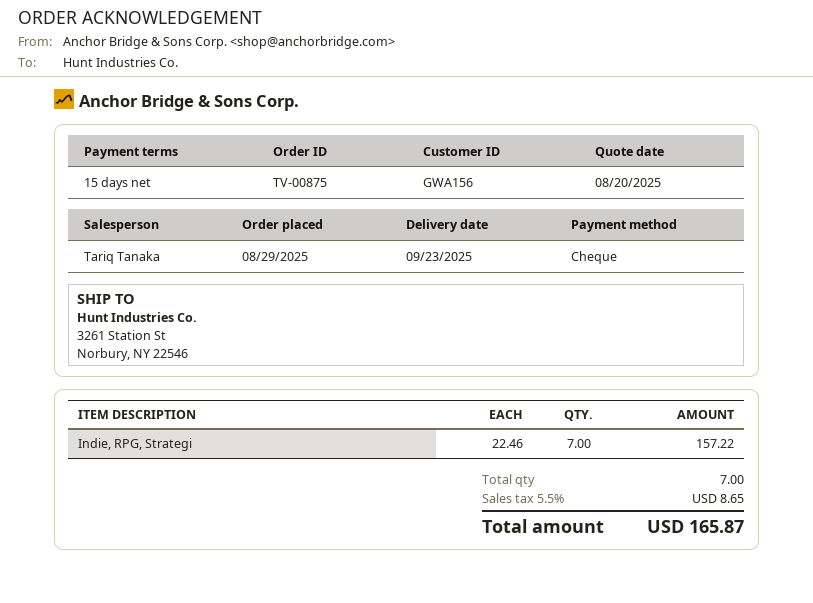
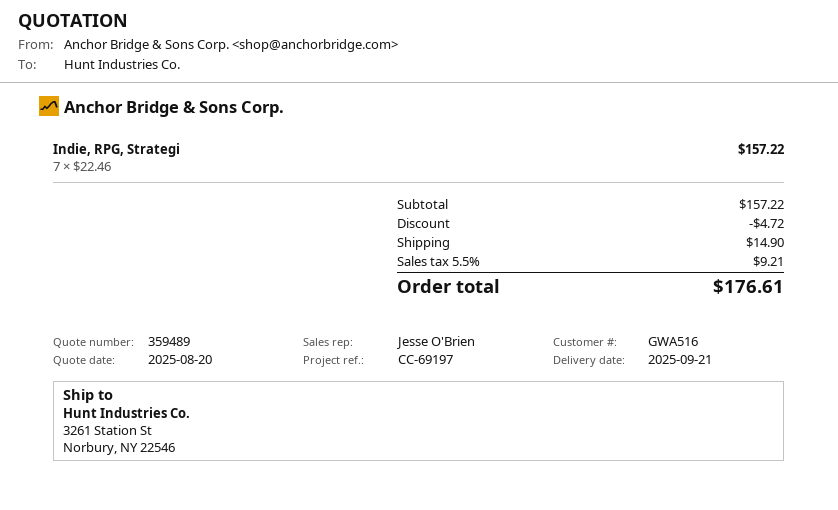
delivery date: 2025-09-23 -> 2025-09-21
customer number: GWA156 -> GWA516
sales rep: Tariq Tanaka -> Jesse O'Brien
discount: none -> 4.72
shipping: none -> 14.90
tax: 5.5% = 8.65 -> 5.5% = 9.21
total: 165.87 -> 176.61

